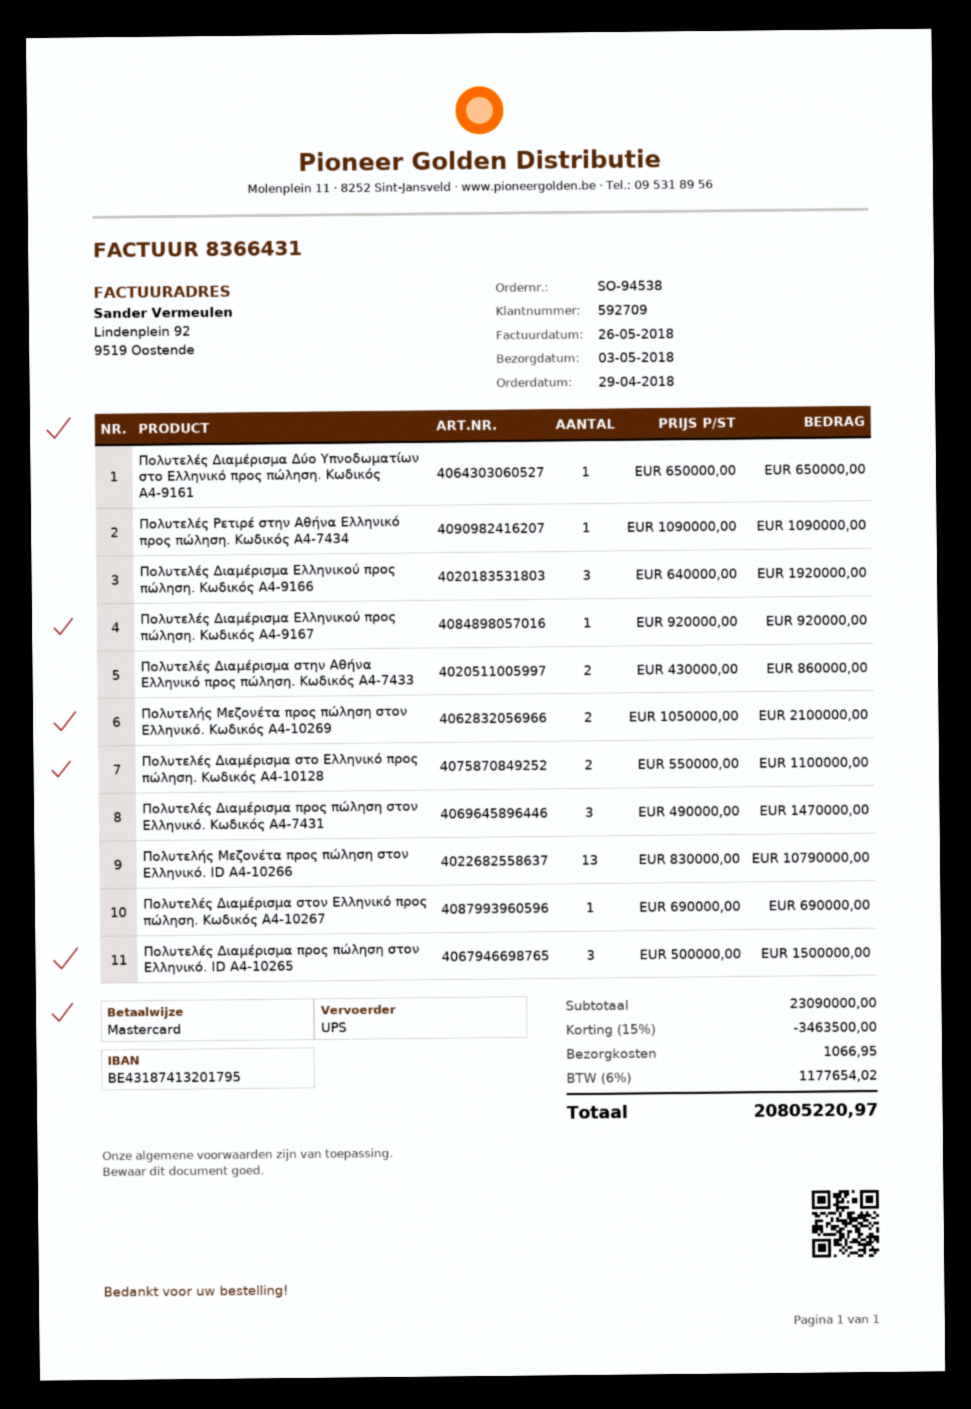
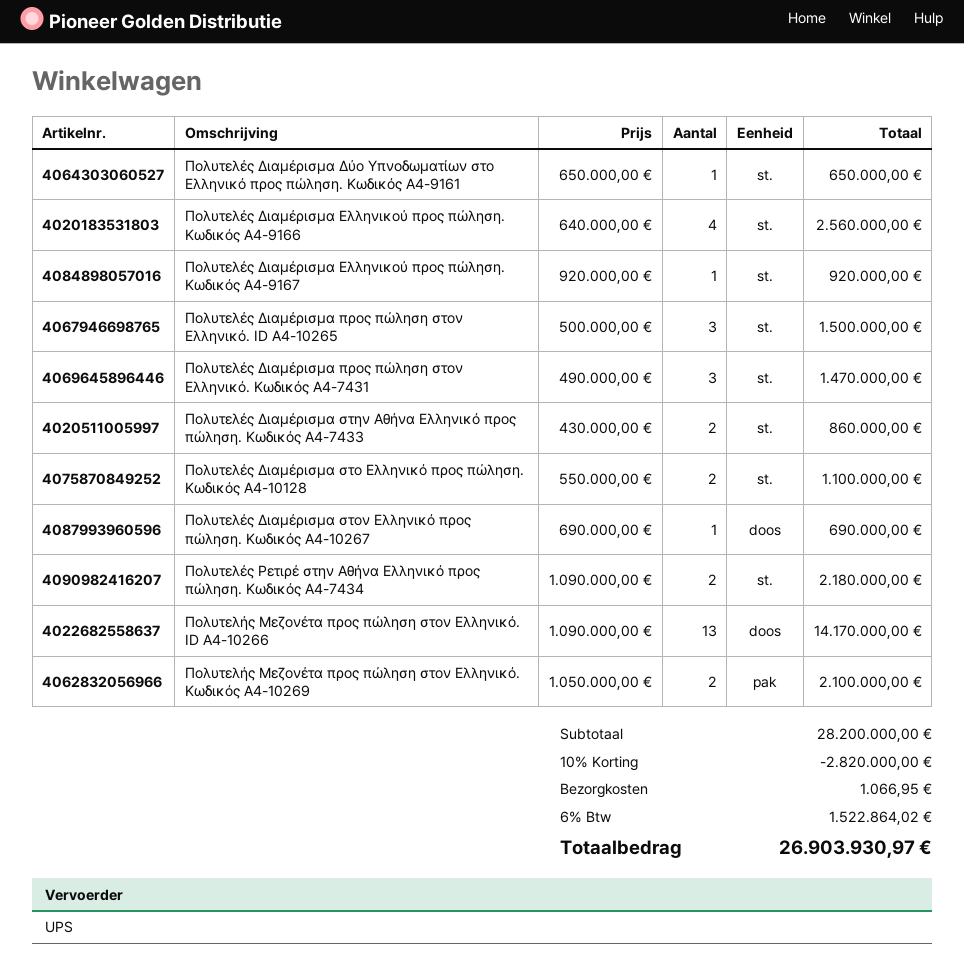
Πολυτελές Ρετιρέ στην Αθήνα Ελληνικό προς πώληση. Κωδικός A4-7434: 1 x 1090000.00 = 1090000.00 -> 2 x 1090000.00 = 2180000.00
Πολυτελές Διαμέρισμα Ελληνικού προς πώληση. Κωδικός A4-9166: 3 x 640000.00 = 1920000.00 -> 4 x 640000.00 = 2560000.00
Πολυτελής Μεζονέτα προς πώληση στον Ελληνικό. ID A4-10266: 13 x 830000.00 = 10790000.00 -> 13 x 1090000.00 = 14170000.00
subtotal: 23090000.00 -> 28200000.00
discount: 15% = 3463500.00 -> 10% = 2820000.00
tax: 6% = 1177654.02 -> 6% = 1522864.02
total: 20805220.97 -> 26903930.97

